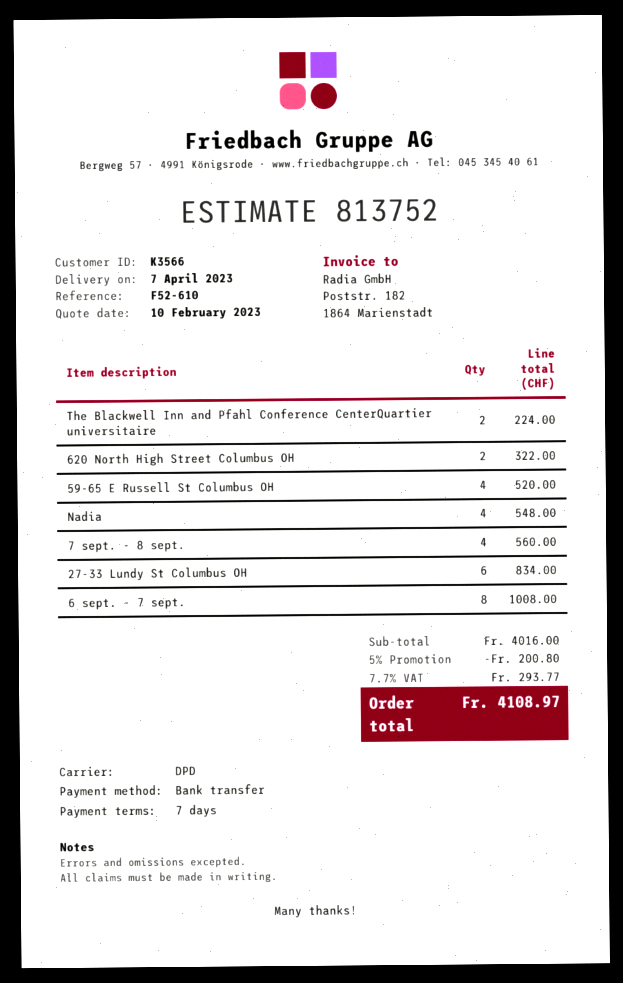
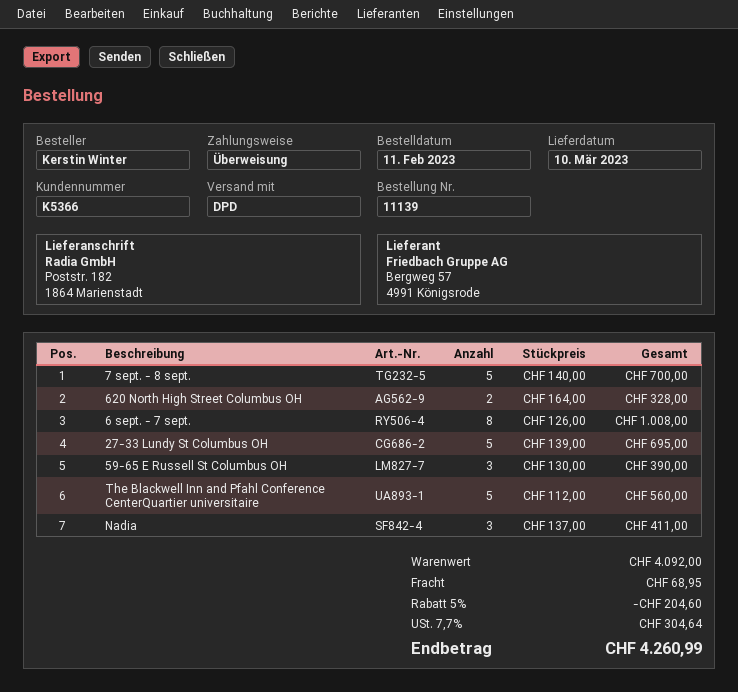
delivery date: 2023-04-07 -> 2023-03-10
customer number: K3566 -> K5366
The Blackwell Inn and Pfahl Conference CenterQuartier universitaire: 2 for 224.00 -> 5 for 560.00
620 North High Street Columbus OH: 2 for 322.00 -> 2 for 328.00
59-65 E Russell St Columbus OH: 4 for 520.00 -> 3 for 390.00
Nadia: 4 for 548.00 -> 3 for 411.00
7 sept. - 8 sept.: 4 for 560.00 -> 5 for 700.00
27-33 Lundy St Columbus OH: 6 for 834.00 -> 5 for 695.00
subtotal: 4016.00 -> 4092.00
discount: 5% = 200.80 -> 5% = 204.60
shipping: none -> 68.95
tax: 7.7% = 293.77 -> 7.7% = 304.64
total: 4108.97 -> 4260.99

